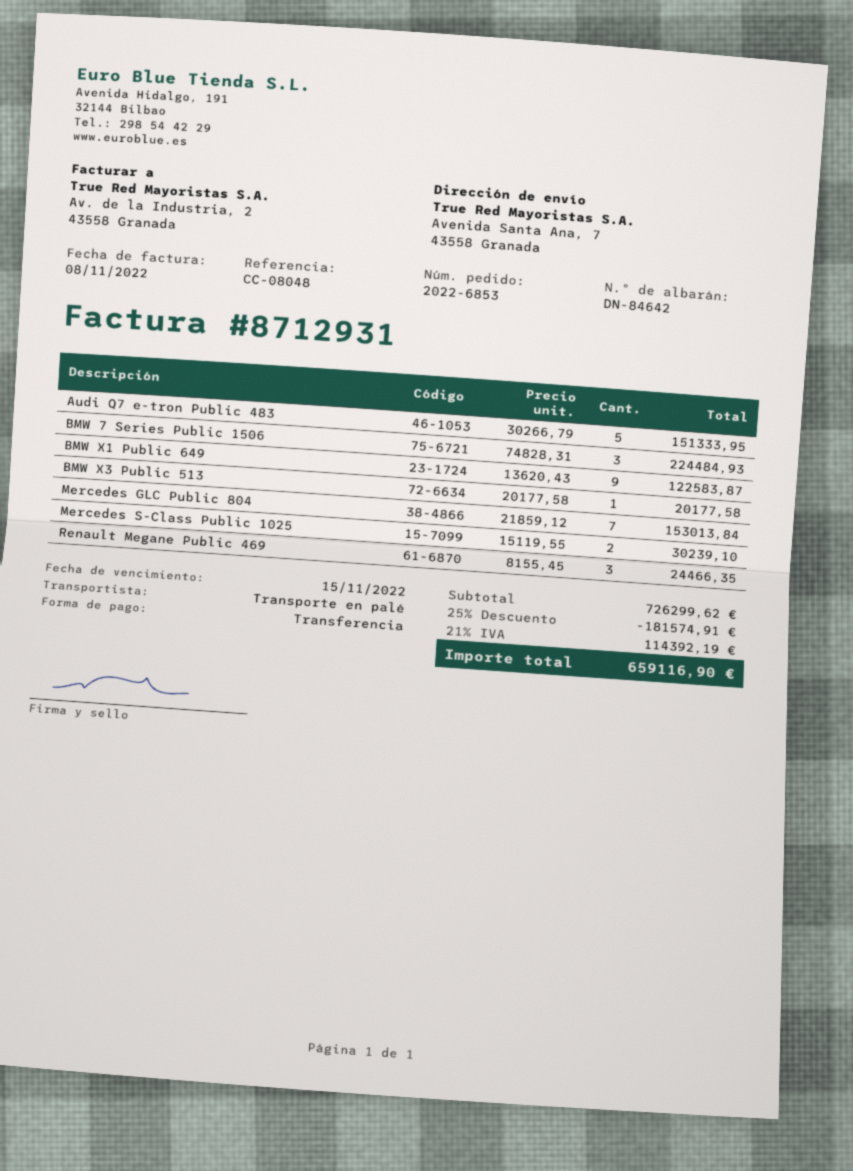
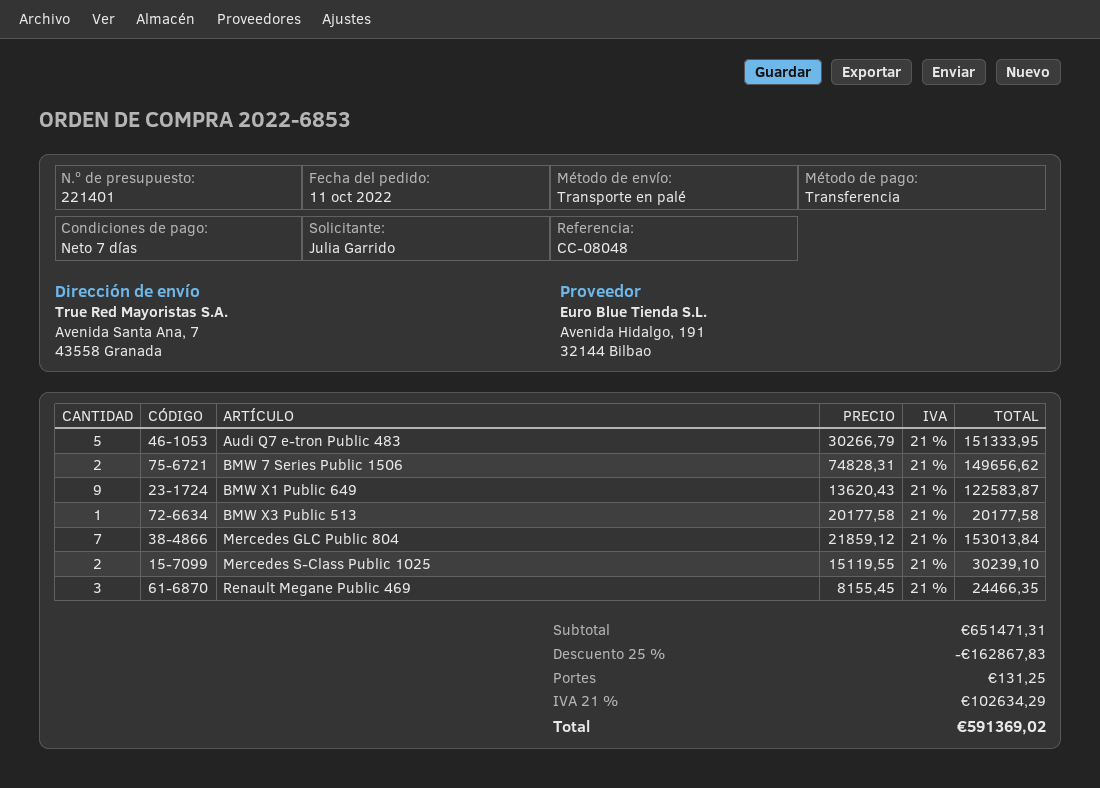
BMW 7 Series Public 1506: 3 x 74828.31 = 224484.93 -> 2 x 74828.31 = 149656.62
subtotal: 726299.62 -> 651471.31
discount: 25% = 181574.91 -> 25% = 162867.83
shipping: none -> 131.25
tax: 21% = 114392.19 -> 21% = 102634.29
total: 659116.90 -> 591369.02

